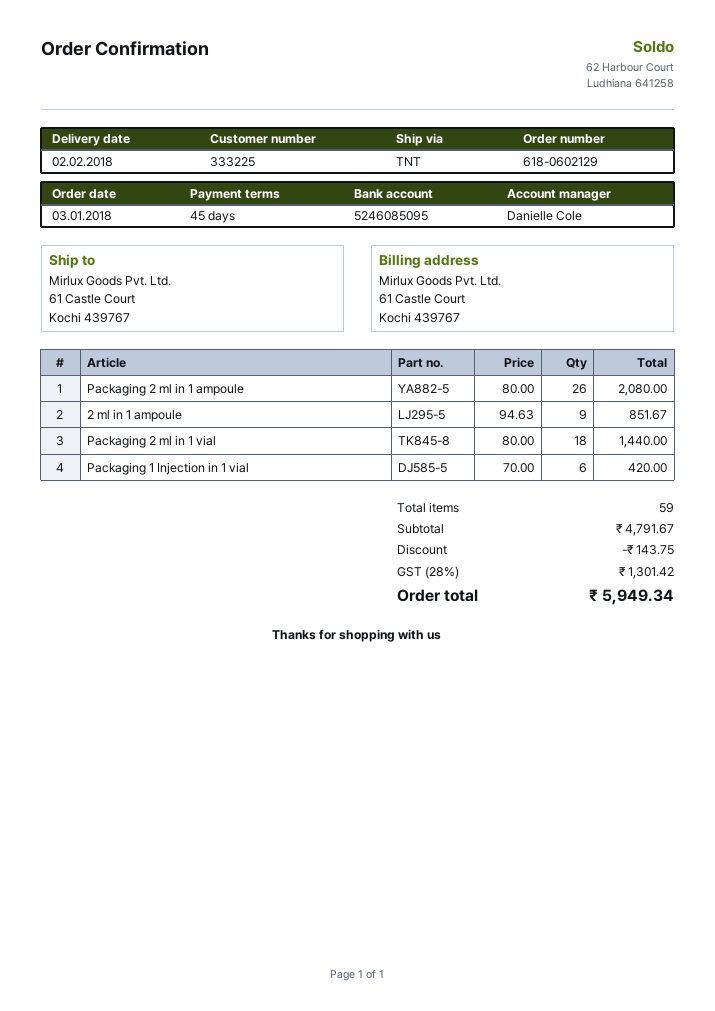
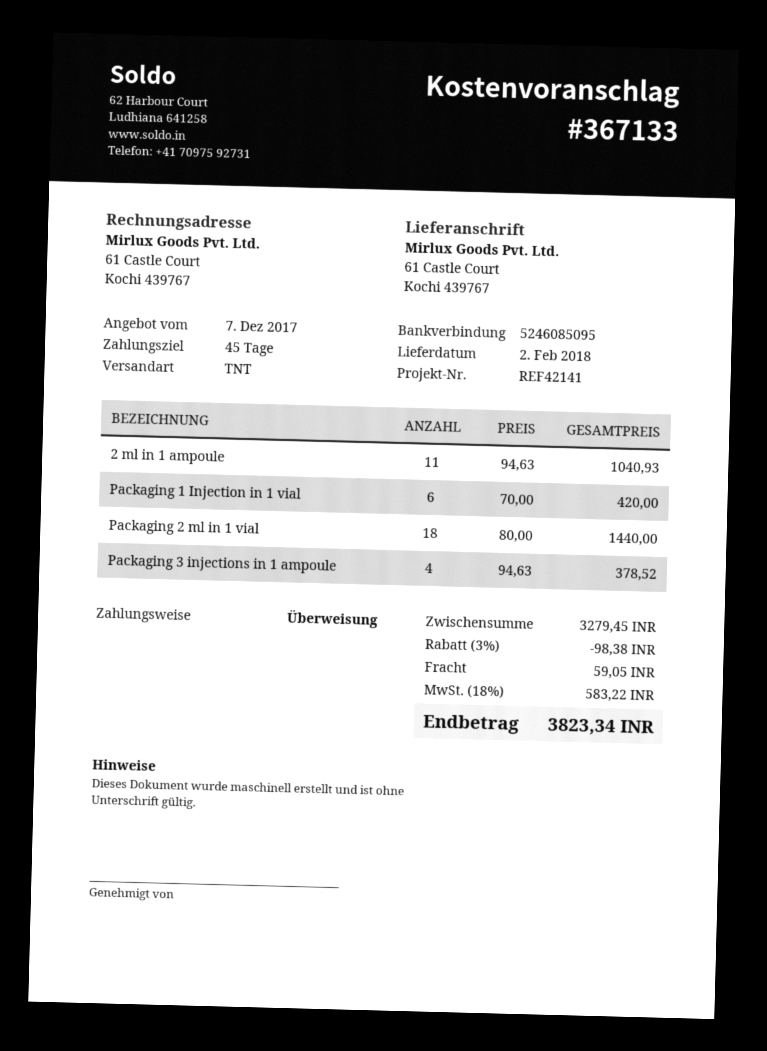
Packaging 2 ml in 1 ampoule: 26 x 80.00 = 2080.00 -> none
2 ml in 1 ampoule: 9 x 94.63 = 851.67 -> 11 x 94.63 = 1040.93
Packaging 3 injections in 1 ampoule: none -> 4 x 94.63 = 378.52
subtotal: 4791.67 -> 3279.45
discount: 143.75 -> 98.38
shipping: none -> 59.05
tax: 28% = 1301.42 -> 18% = 583.22
total: 5949.34 -> 3823.34

